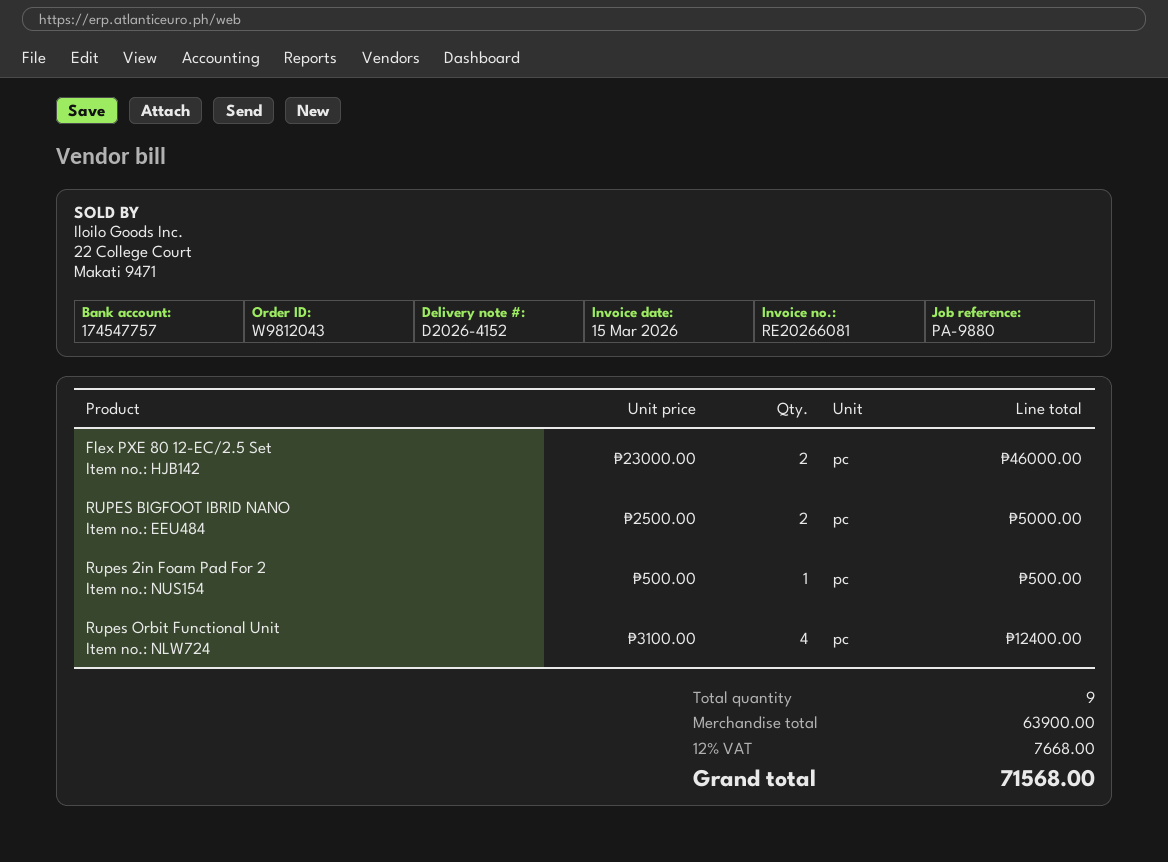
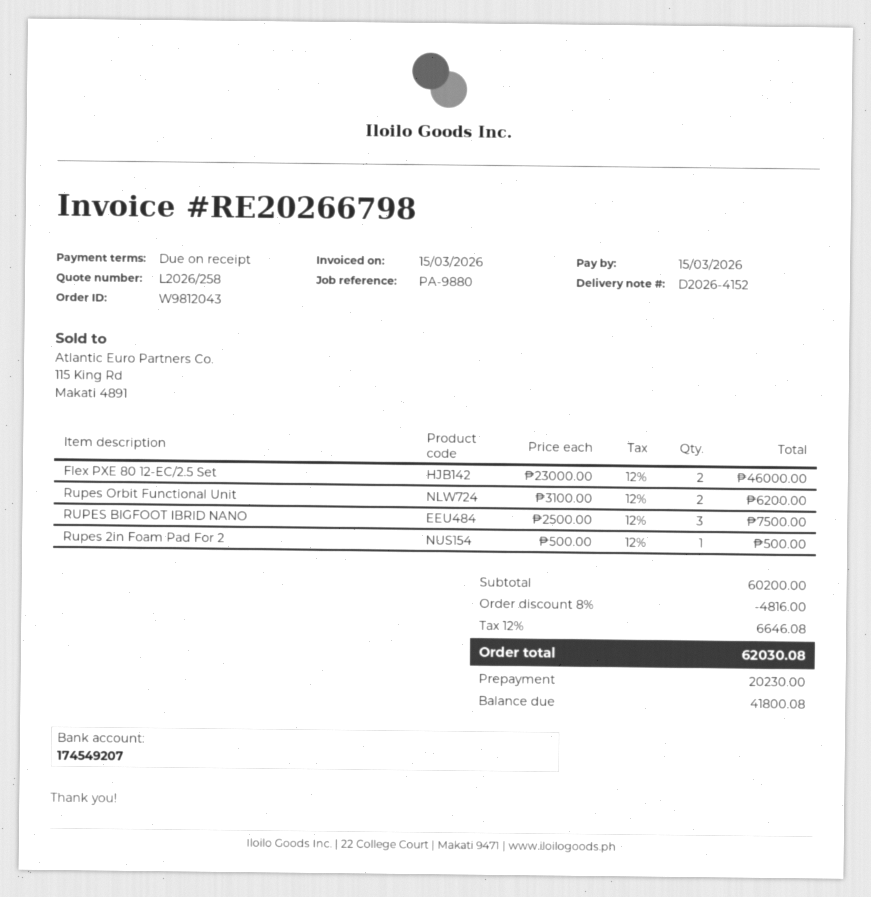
invoice number: RE20266081 -> RE20266798
bank account: 174547757 -> 174549207
RUPES BIGFOOT IBRID NANO: 2 x 2500.00 = 5000.00 -> 3 x 2500.00 = 7500.00
Rupes Orbit Functional Unit: 4 x 3100.00 = 12400.00 -> 2 x 3100.00 = 6200.00
subtotal: 63900.00 -> 60200.00
discount: none -> 8% = 4816.00
tax: 12% = 7668.00 -> 12% = 6646.08
total: 71568.00 -> 62030.08

